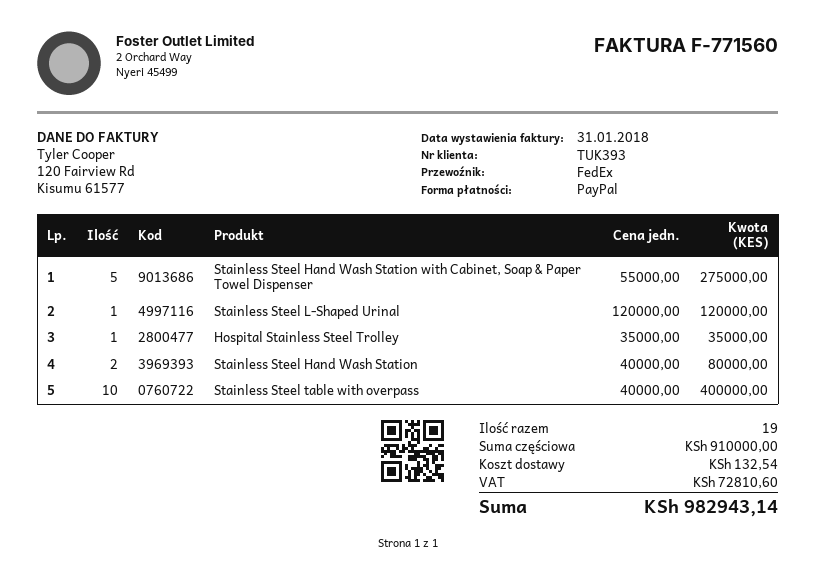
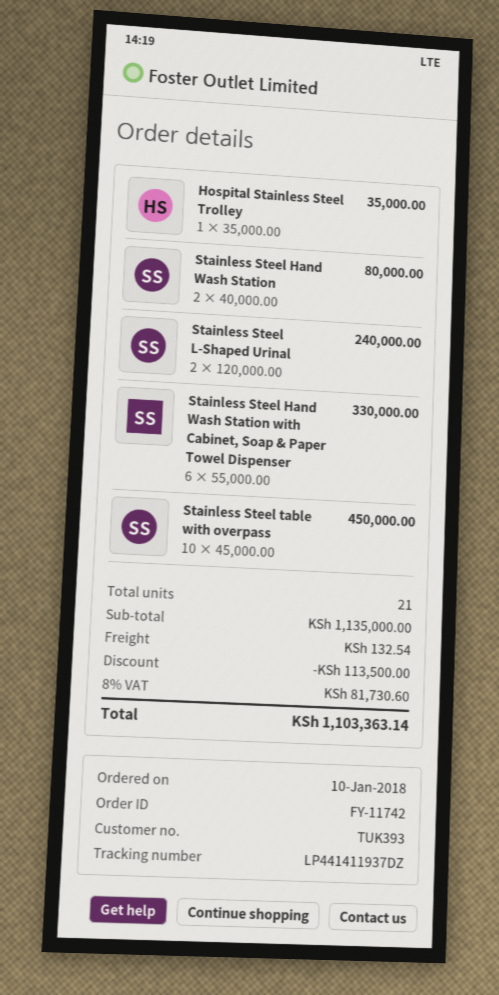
Stainless Steel Hand Wash Station with Cabinet, Soap & Paper Towel Dispenser: 5 x 55000.00 = 275000.00 -> 6 x 55000.00 = 330000.00
Stainless Steel L-Shaped Urinal: 1 x 120000.00 = 120000.00 -> 2 x 120000.00 = 240000.00
Stainless Steel table with overpass: 10 x 40000.00 = 400000.00 -> 10 x 45000.00 = 450000.00
total quantity: 19 -> 21
subtotal: 910000.00 -> 1135000.00
discount: none -> 113500.00
tax: 72810.60 -> 81730.60
total: 982943.14 -> 1103363.14

